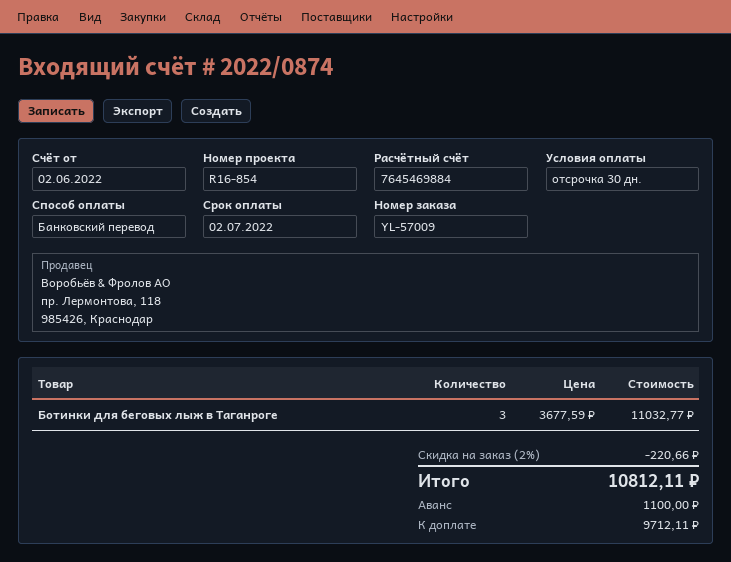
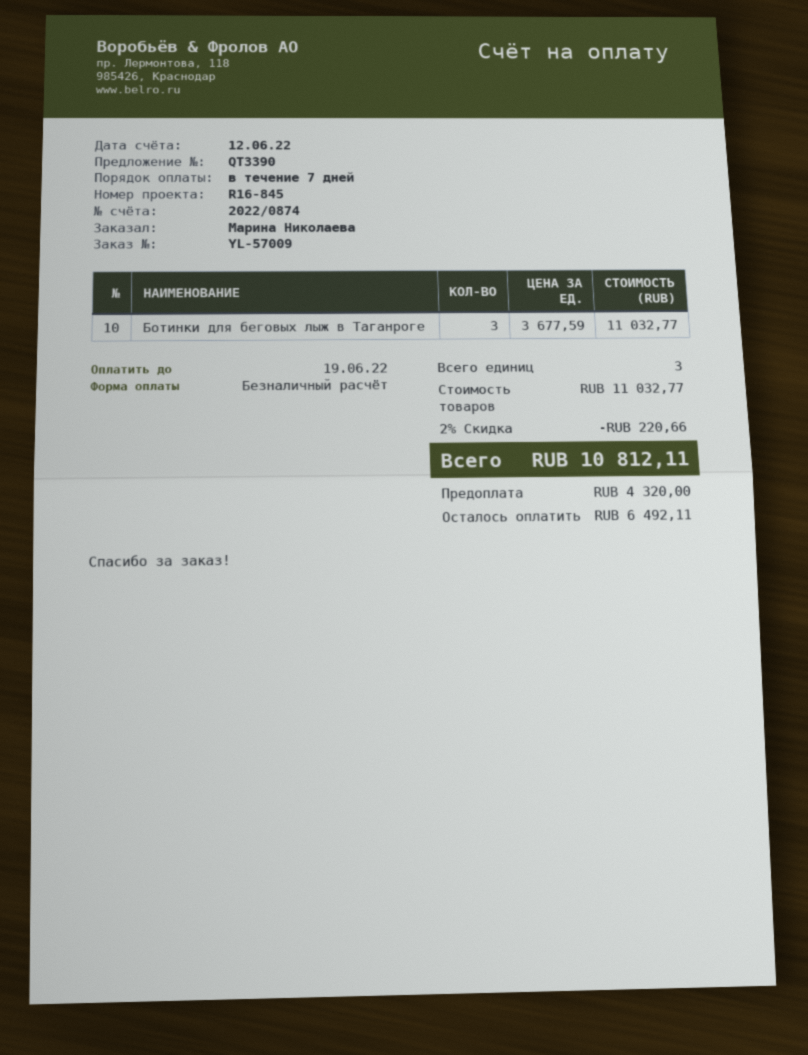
invoice date: 2022-06-02 -> 2022-06-12
payment terms: 30 days -> 7 days
due date: 2022-07-02 -> 2022-06-19
reference: R16-854 -> R16-845
deposit: 1100.00 -> 4320.00
balance: 9712.11 -> 6492.11

